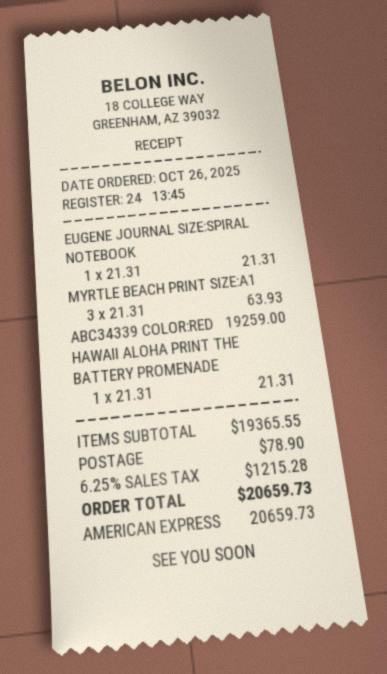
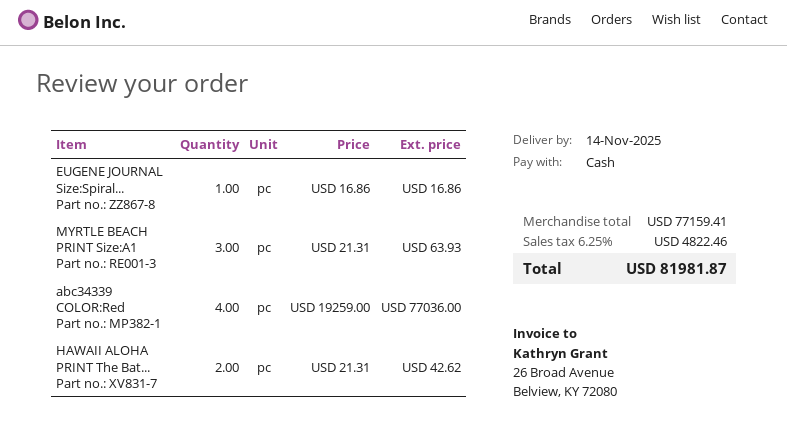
payment method: American Express -> cash
EUGENE JOURNAL SIZE:SPIRAL NOTEBOOK: 1 x 21.31 = 21.31 -> 1 x 16.86 = 16.86
ABC34339 COLOR:RED: 1 x 19259.00 = 19259.00 -> 4 x 19259.00 = 77036.00
HAWAII ALOHA PRINT THE BATTERY PROMENADE: 1 x 21.31 = 21.31 -> 2 x 21.31 = 42.62
subtotal: 19365.55 -> 77159.41
shipping: 78.90 -> none
tax: 6.25% = 1215.28 -> 6.25% = 4822.46
total: 20659.73 -> 81981.87

